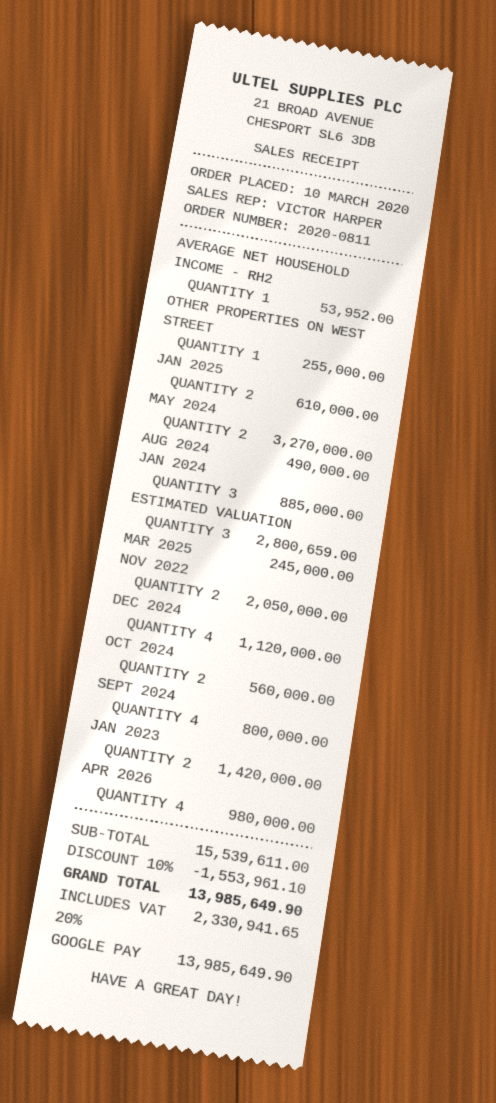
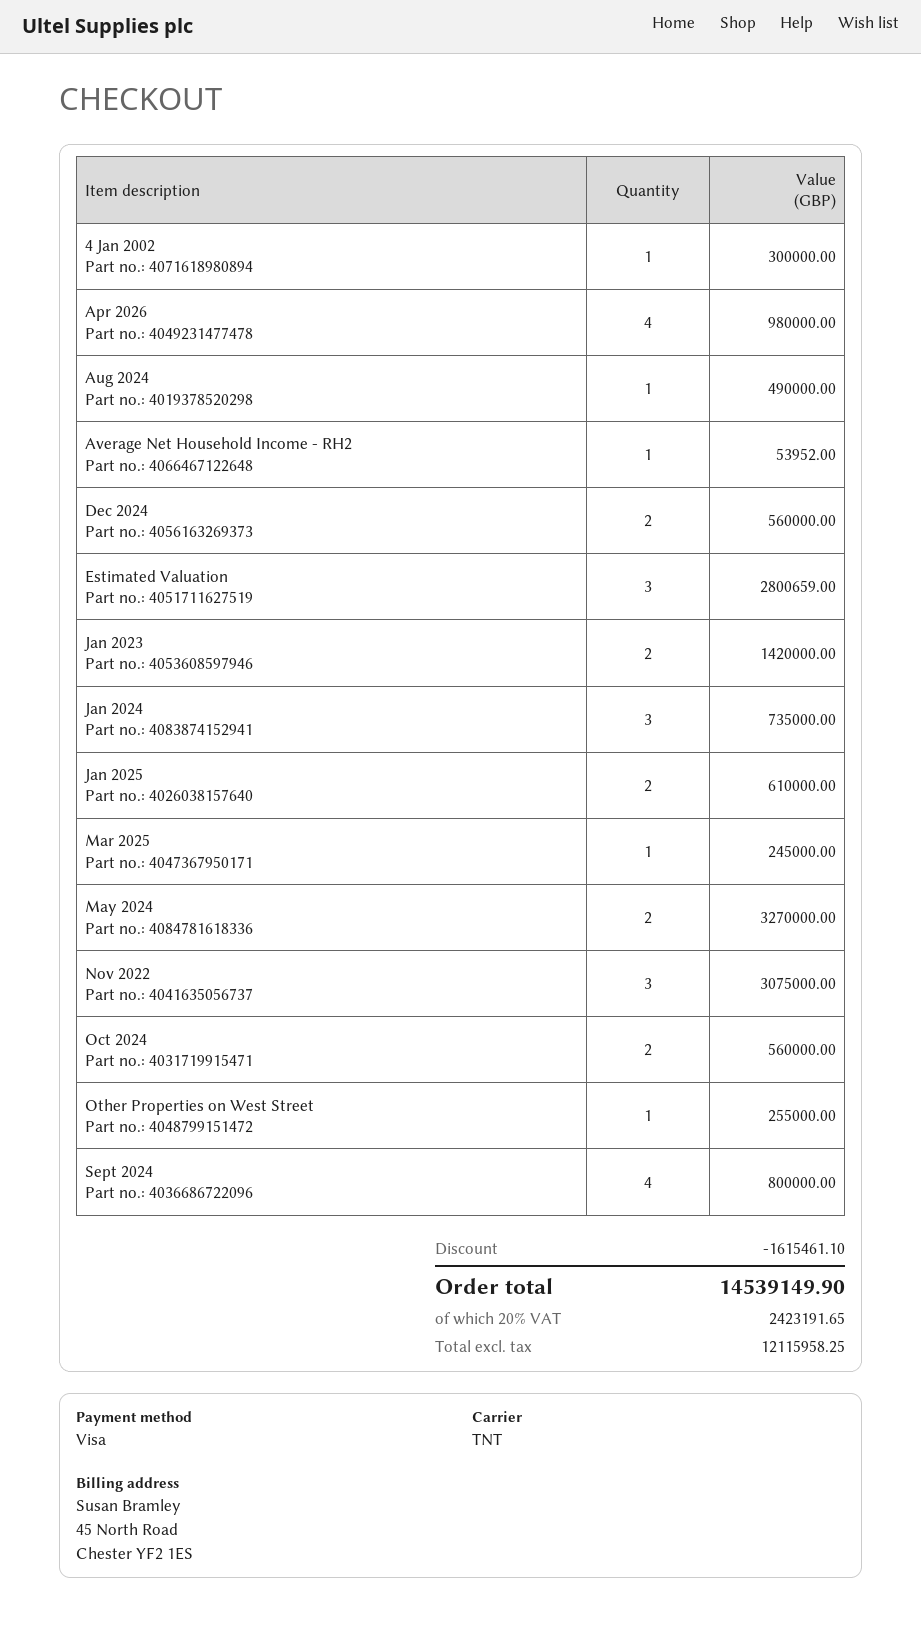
payment method: Google Pay -> Visa
JAN 2024: 3 for 885000.00 -> 3 for 735000.00
NOV 2022: 2 for 2050000.00 -> 3 for 3075000.00
DEC 2024: 4 for 1120000.00 -> 2 for 560000.00
4 Jan 2002: none -> 1 for 300000.00
discount: 1553961.10 -> 1615461.10
tax: 20% = 2330941.65 -> 20% = 2423191.65
total: 13985649.90 -> 14539149.90

